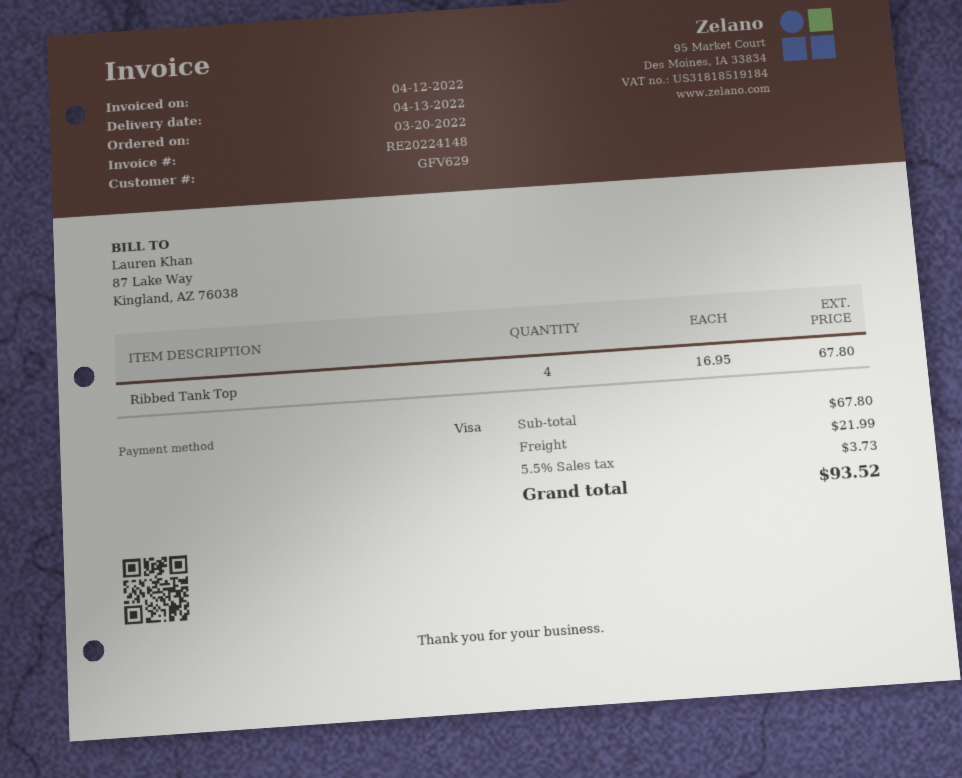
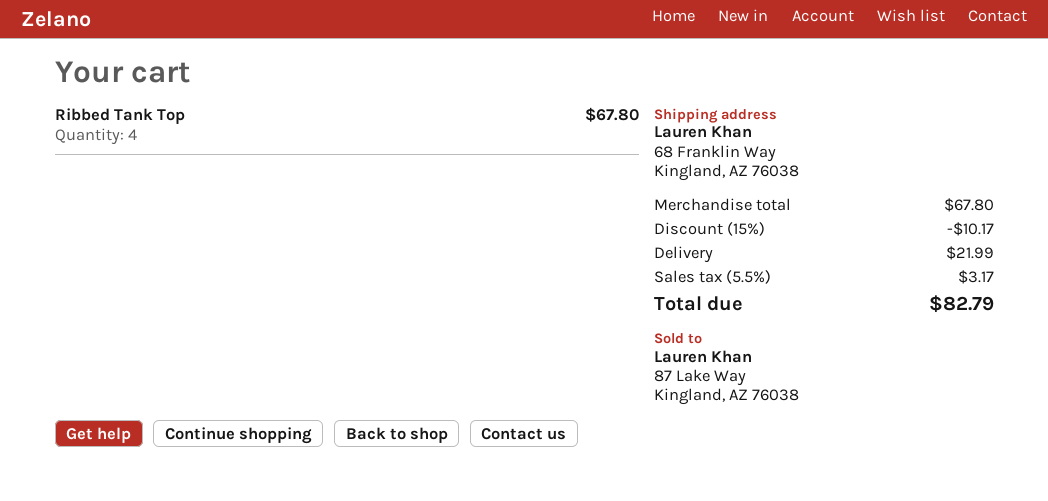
discount: none -> 15% = 10.17
tax: 5.5% = 3.73 -> 5.5% = 3.17
total: 93.52 -> 82.79

